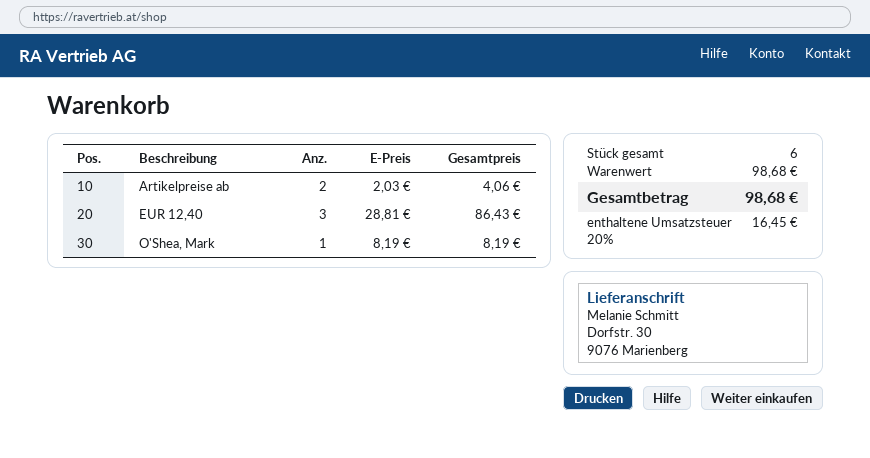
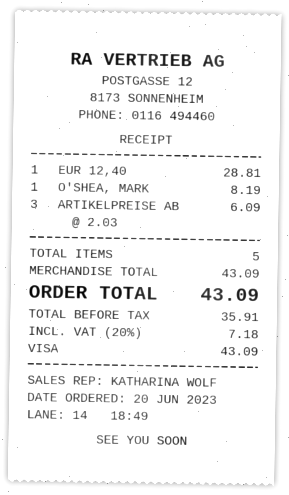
Artikelpreise ab: 2 x 2.03 = 4.06 -> 3 x 2.03 = 6.09
EUR 12,40: 3 x 28.81 = 86.43 -> 1 x 28.81 = 28.81
total quantity: 6 -> 5
subtotal: 98.68 -> 43.09
tax: 20% = 16.45 -> 20% = 7.18
total: 98.68 -> 43.09

